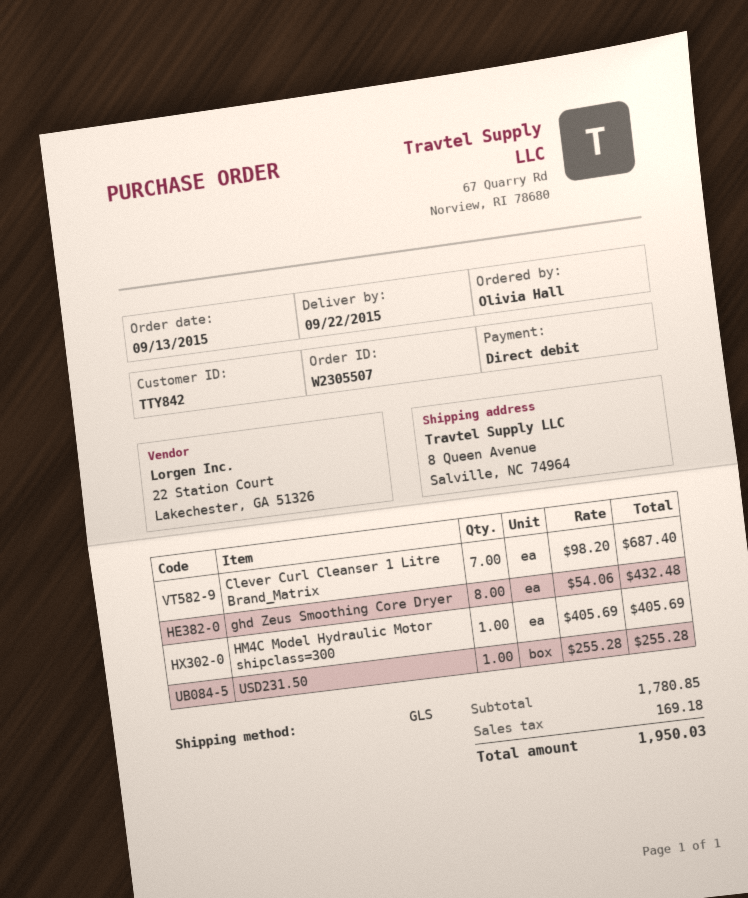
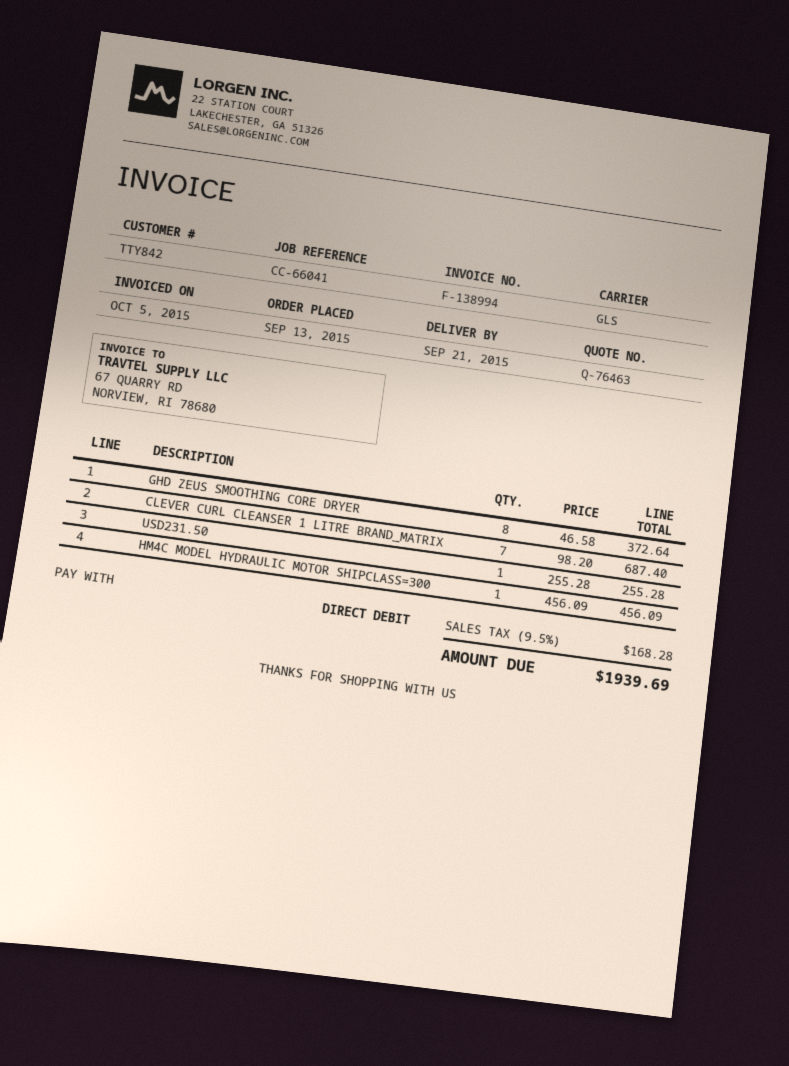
delivery date: 2015-09-22 -> 2015-09-21
ghd Zeus Smoothing Core Dryer: 8 x 54.06 = 432.48 -> 8 x 46.58 = 372.64
HM4C Model Hydraulic Motor shipclass=300: 1 x 405.69 = 405.69 -> 1 x 456.09 = 456.09
tax: 169.18 -> 168.28
total: 1950.03 -> 1939.69

